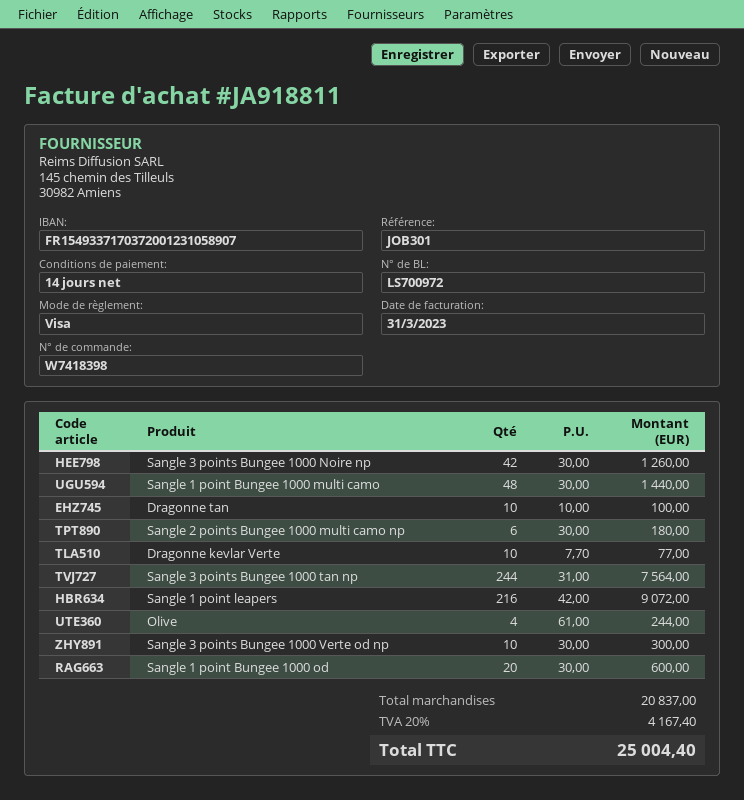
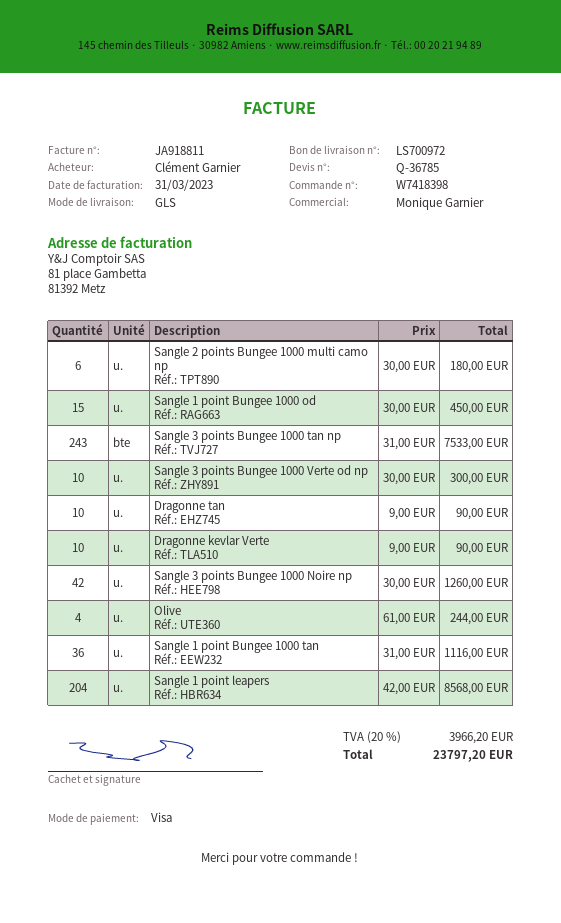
Sangle 1 point Bungee 1000 multi camo: 48 x 30.00 = 1440.00 -> none
Dragonne tan: 10 x 10.00 = 100.00 -> 10 x 9.00 = 90.00
Dragonne kevlar Verte: 10 x 7.70 = 77.00 -> 10 x 9.00 = 90.00
Sangle 3 points Bungee 1000 tan np: 244 x 31.00 = 7564.00 -> 243 x 31.00 = 7533.00
Sangle 1 point leapers: 216 x 42.00 = 9072.00 -> 204 x 42.00 = 8568.00
Sangle 1 point Bungee 1000 od: 20 x 30.00 = 600.00 -> 15 x 30.00 = 450.00
Sangle 1 point Bungee 1000 tan: none -> 36 x 31.00 = 1116.00
tax: 20% = 4167.40 -> 20% = 3966.20
total: 25004.40 -> 23797.20

